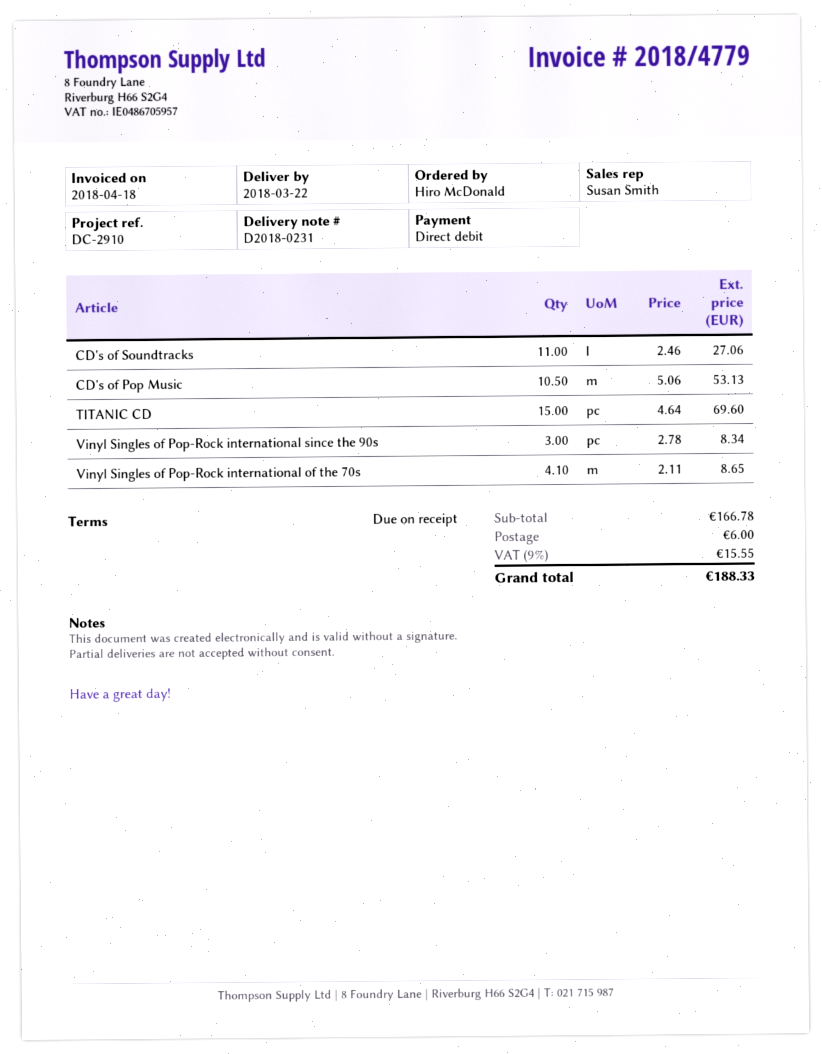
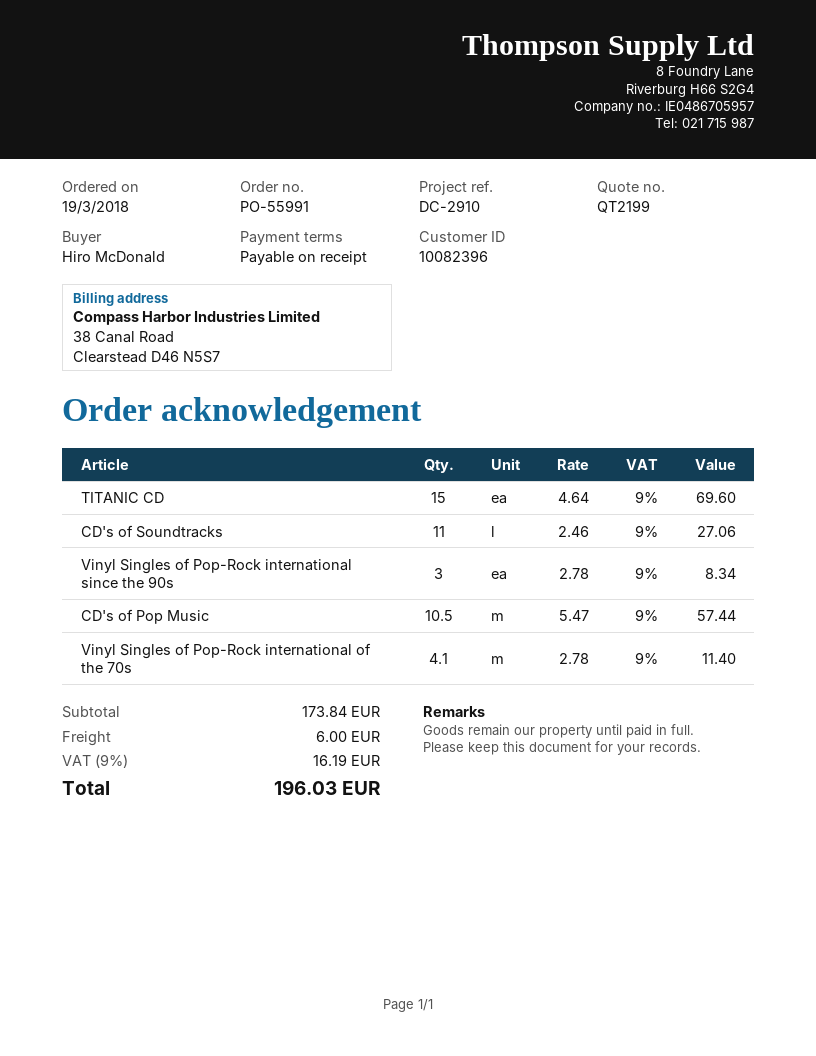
CD's of Pop Music: 10.5 x 5.06 = 53.13 -> 10.5 x 5.47 = 57.44
Vinyl Singles of Pop-Rock international of the 70s: 4.1 x 2.11 = 8.65 -> 4.1 x 2.78 = 11.40
subtotal: 166.78 -> 173.84
tax: 9% = 15.55 -> 9% = 16.19
total: 188.33 -> 196.03

